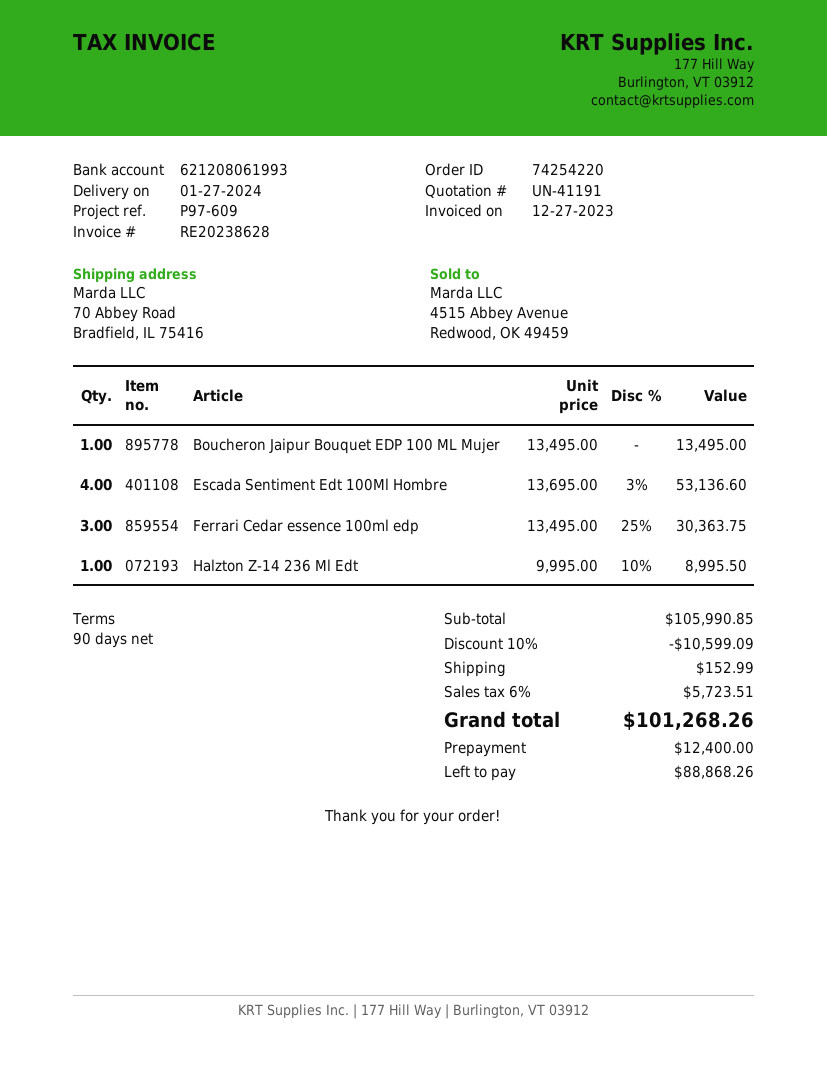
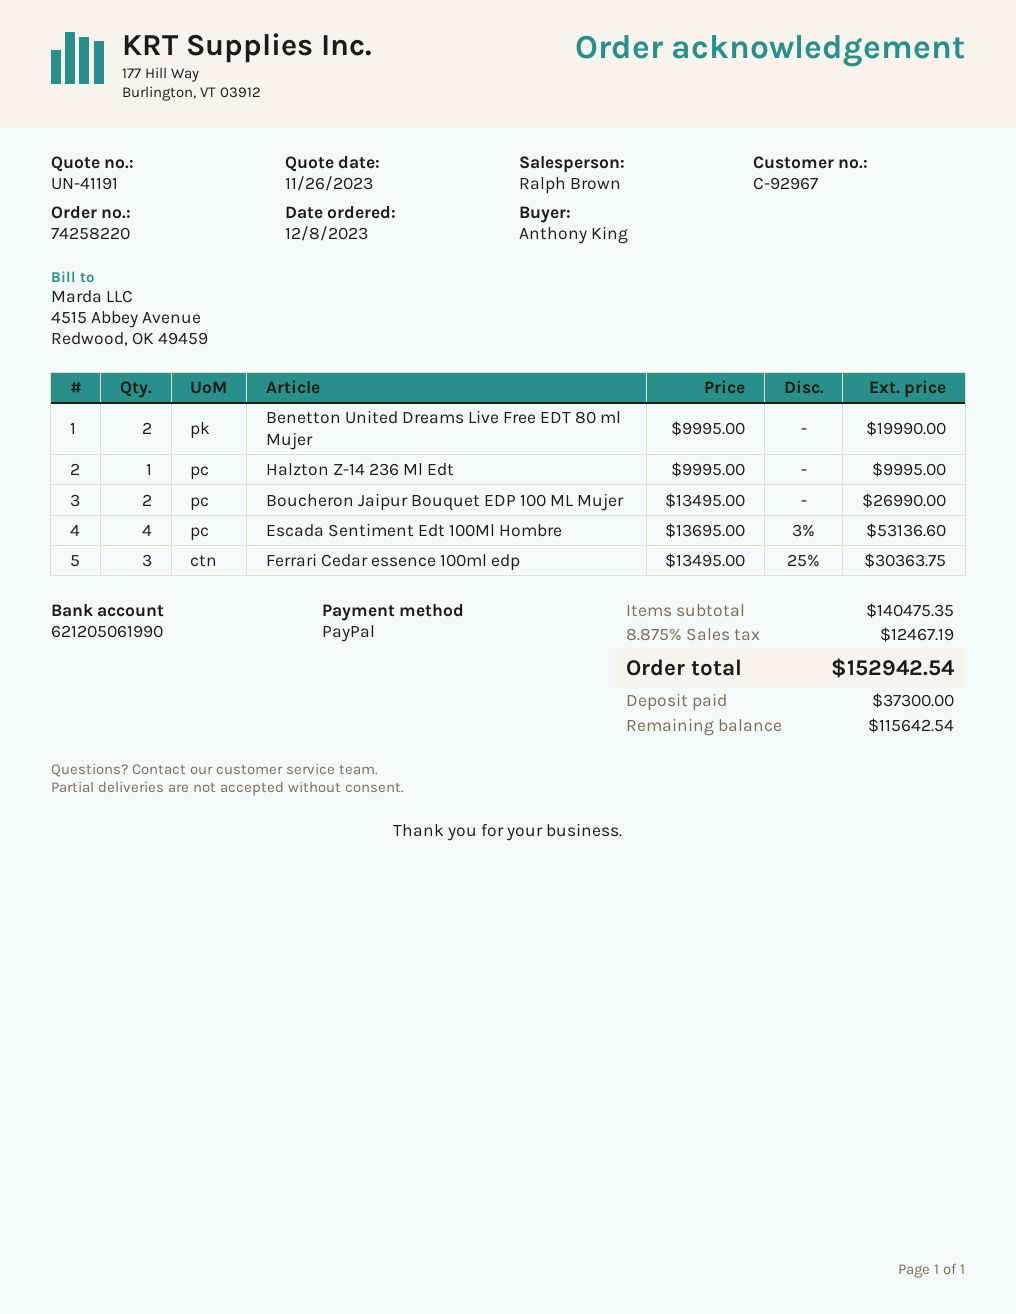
order number: 74254220 -> 74258220
bank account: 621208061993 -> 621205061990
Boucheron Jaipur Bouquet EDP 100 ML Mujer: 1 x 13495.00 = 13495.00 -> 2 x 13495.00 = 26990.00
Halzton Z-14 236 Ml Edt: 1 x 9995.00 - 10% = 8995.50 -> 1 x 9995.00 = 9995.00
Benetton United Dreams Live Free EDT 80 ml Mujer: none -> 2 x 9995.00 = 19990.00
subtotal: 105990.85 -> 140475.35
discount: 10% = 10599.09 -> none
shipping: 152.99 -> none
tax: 6% = 5723.51 -> 8.875% = 12467.19
total: 101268.26 -> 152942.54
deposit: 12400.00 -> 37300.00
balance: 88868.26 -> 115642.54

